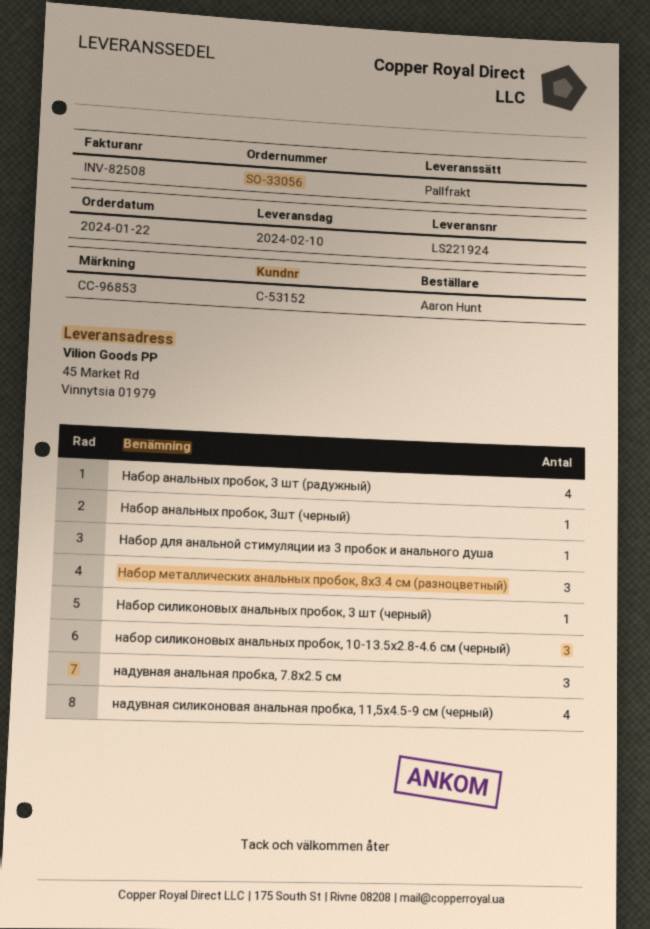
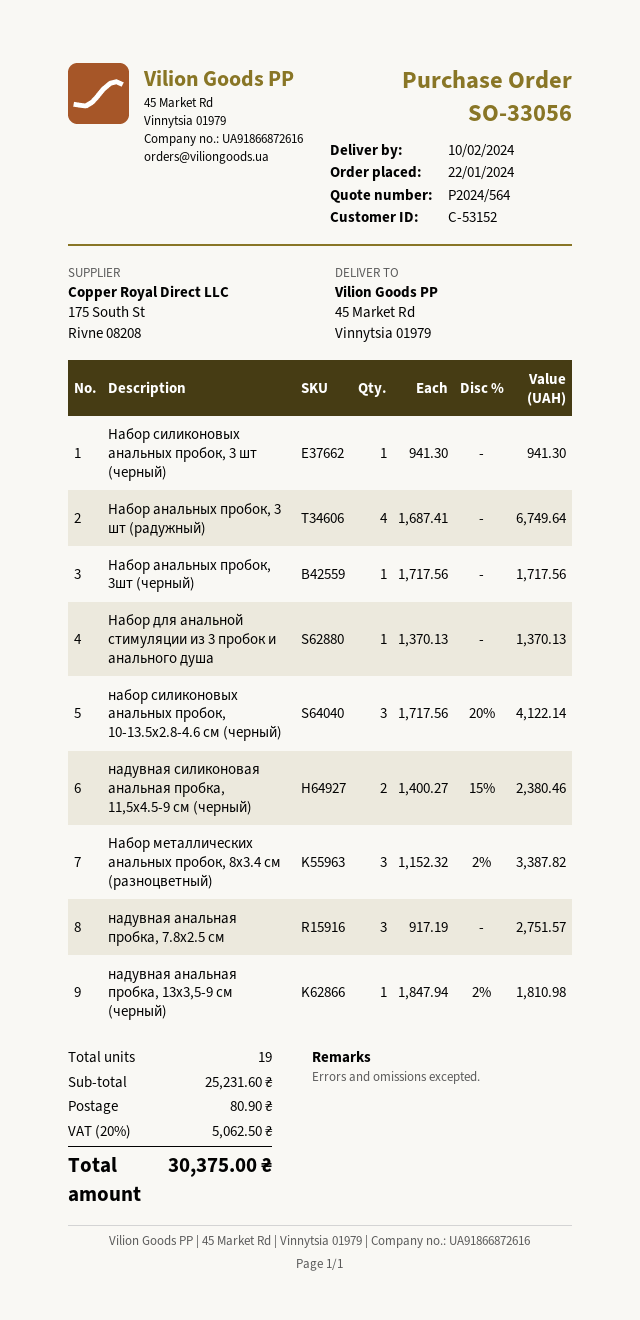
надувная силиконовая анальная пробка, 11,5х4.5-9 см (черный): 4 -> 2
надувная анальная пробка, 13х3,5-9 см (черный): none -> 1

